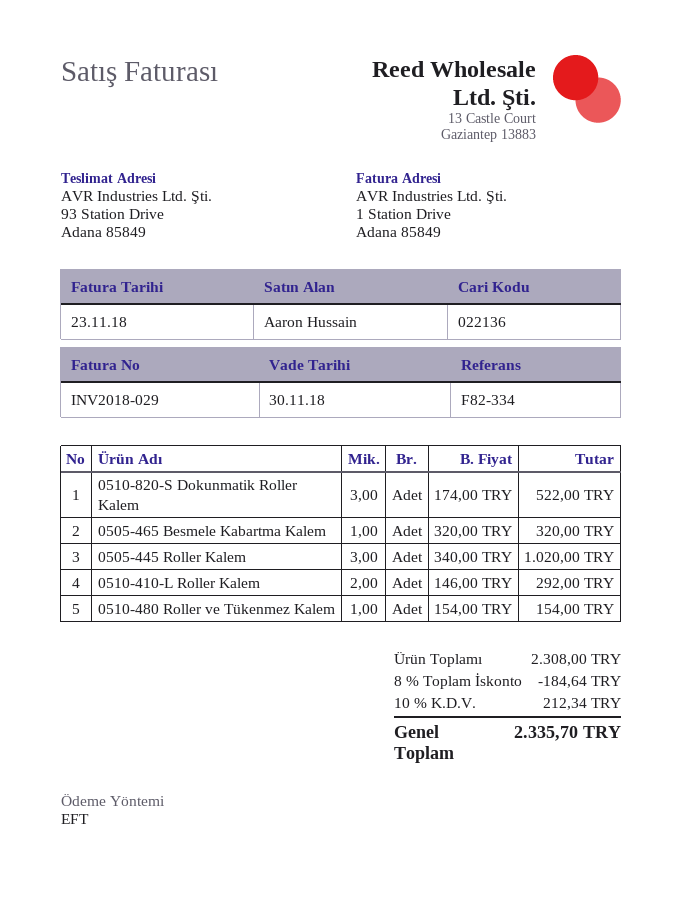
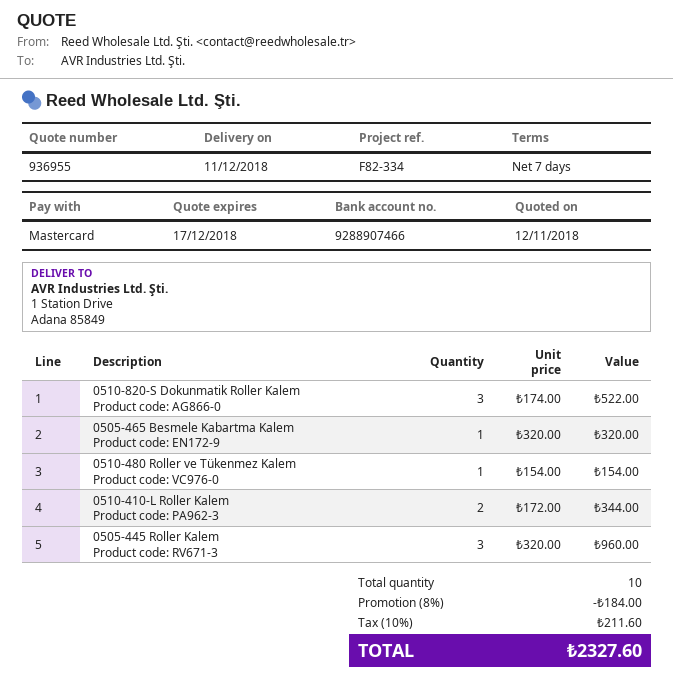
payment method: bank transfer -> Mastercard
ship to: 93 Station Drive, Adana 85849 -> 1 Station Drive, Adana 85849
0505-445 Roller Kalem: 3 x 340.00 = 1020.00 -> 3 x 320.00 = 960.00
0510-410-L Roller Kalem: 2 x 146.00 = 292.00 -> 2 x 172.00 = 344.00
discount: 8% = 184.64 -> 8% = 184.00
tax: 10% = 212.34 -> 10% = 211.60
total: 2335.70 -> 2327.60

